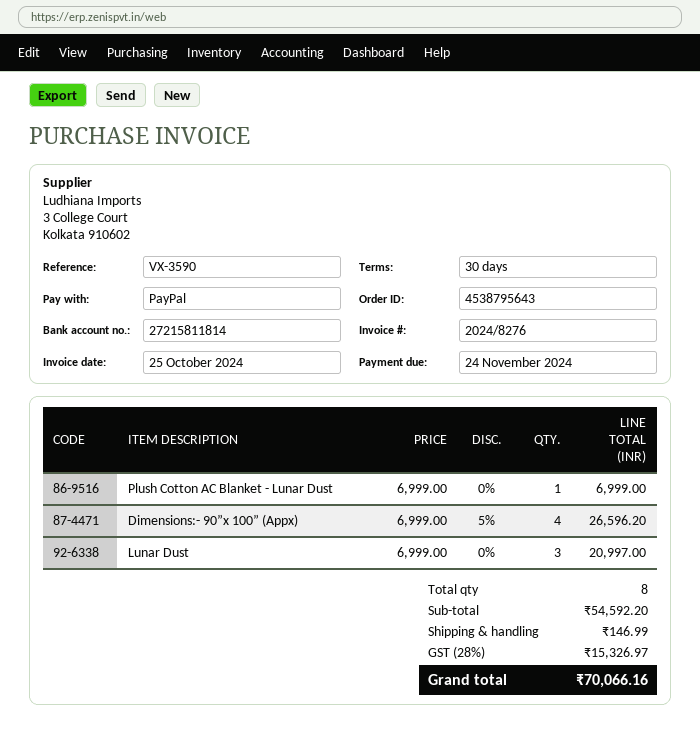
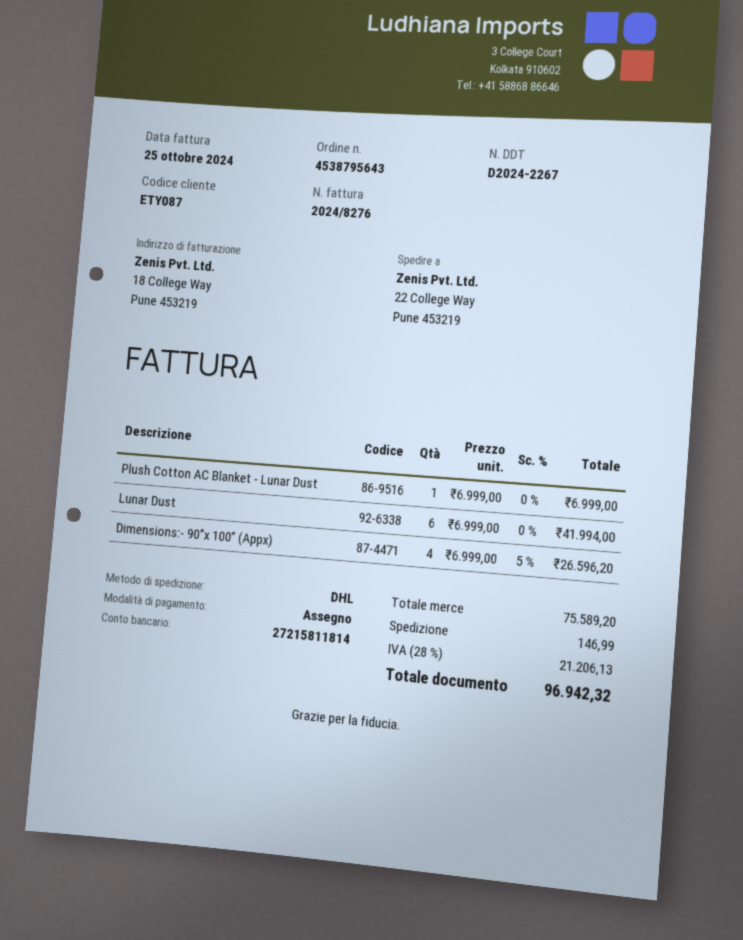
payment method: PayPal -> cheque
Lunar Dust: 3 x 6999.00 = 20997.00 -> 6 x 6999.00 = 41994.00
subtotal: 54592.20 -> 75589.20
tax: 28% = 15326.97 -> 28% = 21206.13
total: 70066.16 -> 96942.32

